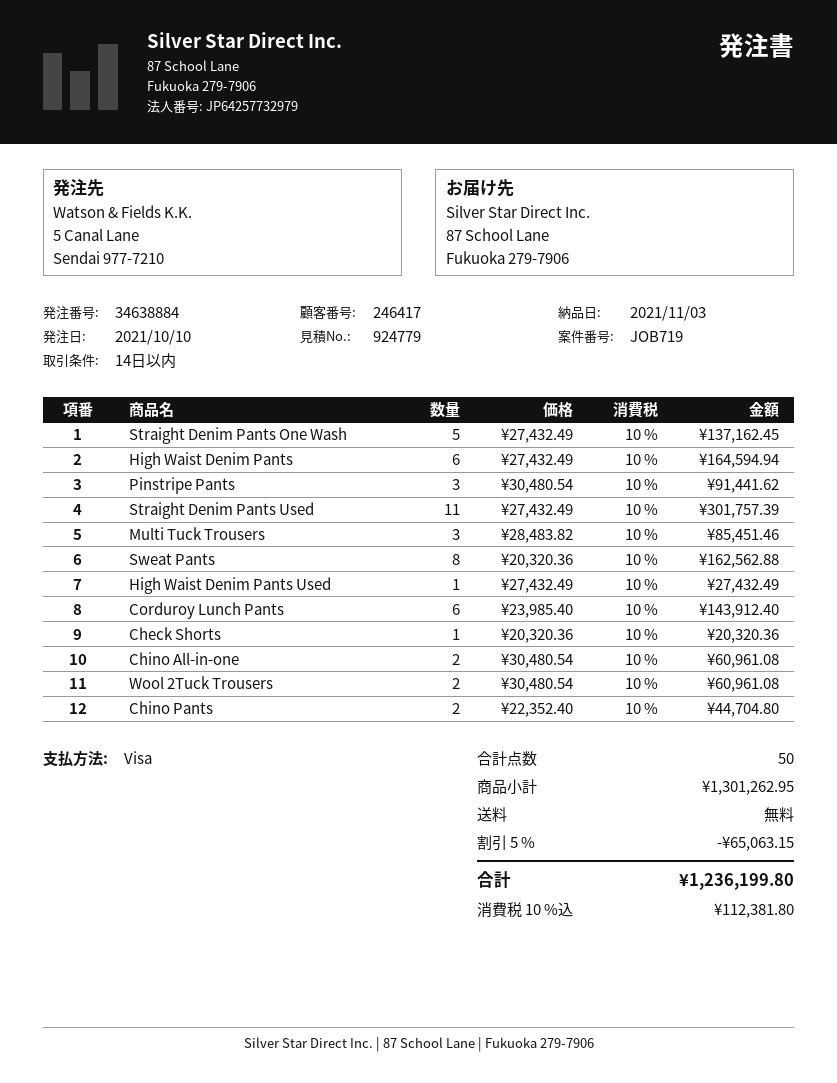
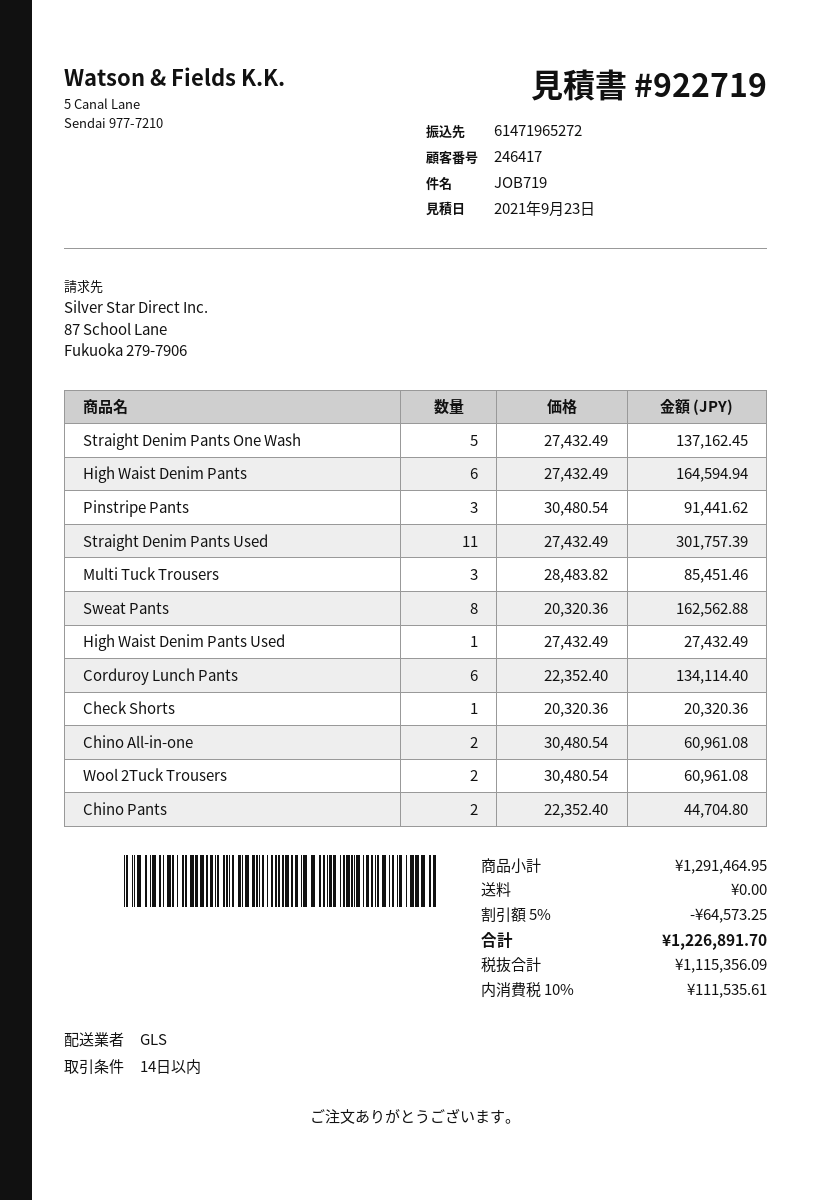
quote number: 924779 -> 922719
Corduroy Lunch Pants: 6 x 23985.40 = 143912.40 -> 6 x 22352.40 = 134114.40
subtotal: 1301262.95 -> 1291464.95
discount: 5% = 65063.15 -> 5% = 64573.25
tax: 10% = 112381.80 -> 10% = 111535.61
total: 1236199.80 -> 1226891.70

